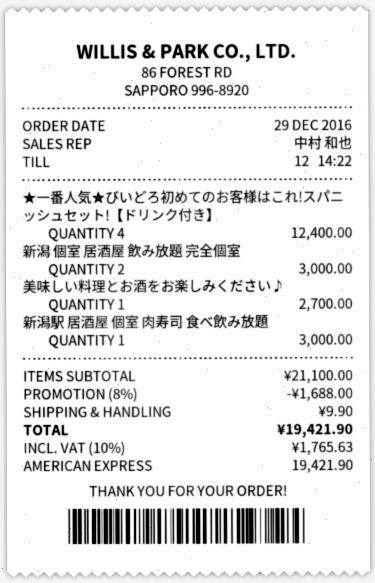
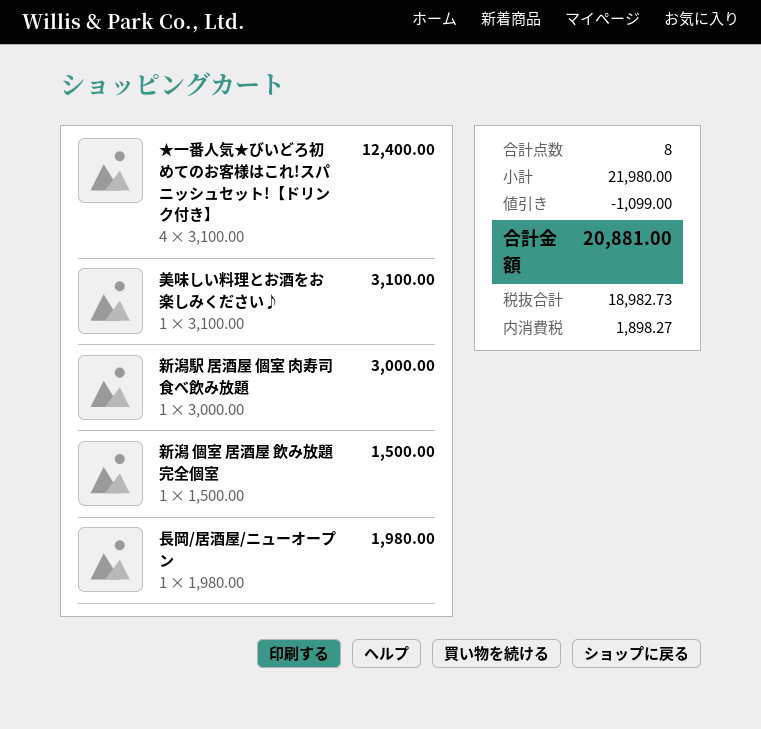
新潟 個室 居酒屋 飲み放題 完全個室: 2 for 3000.00 -> 1 for 1500.00
美味しい料理とお酒をお楽しみください♪: 1 for 2700.00 -> 1 for 3100.00
長岡/居酒屋/ニューオープン: none -> 1 for 1980.00
subtotal: 21100.00 -> 21980.00
discount: 1688.00 -> 1099.00
shipping: 9.90 -> none
tax: 1765.63 -> 1898.27
total: 19421.90 -> 20881.00

